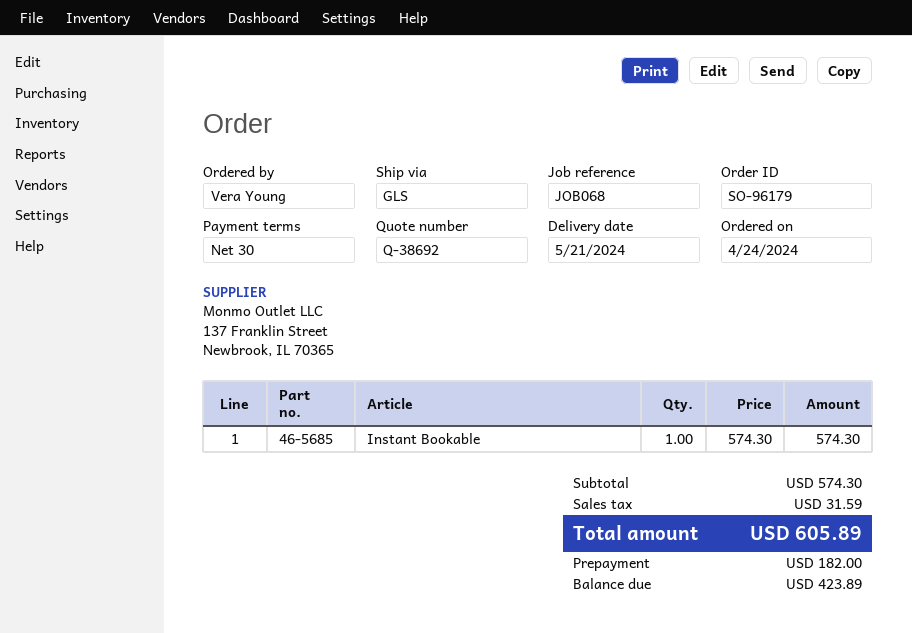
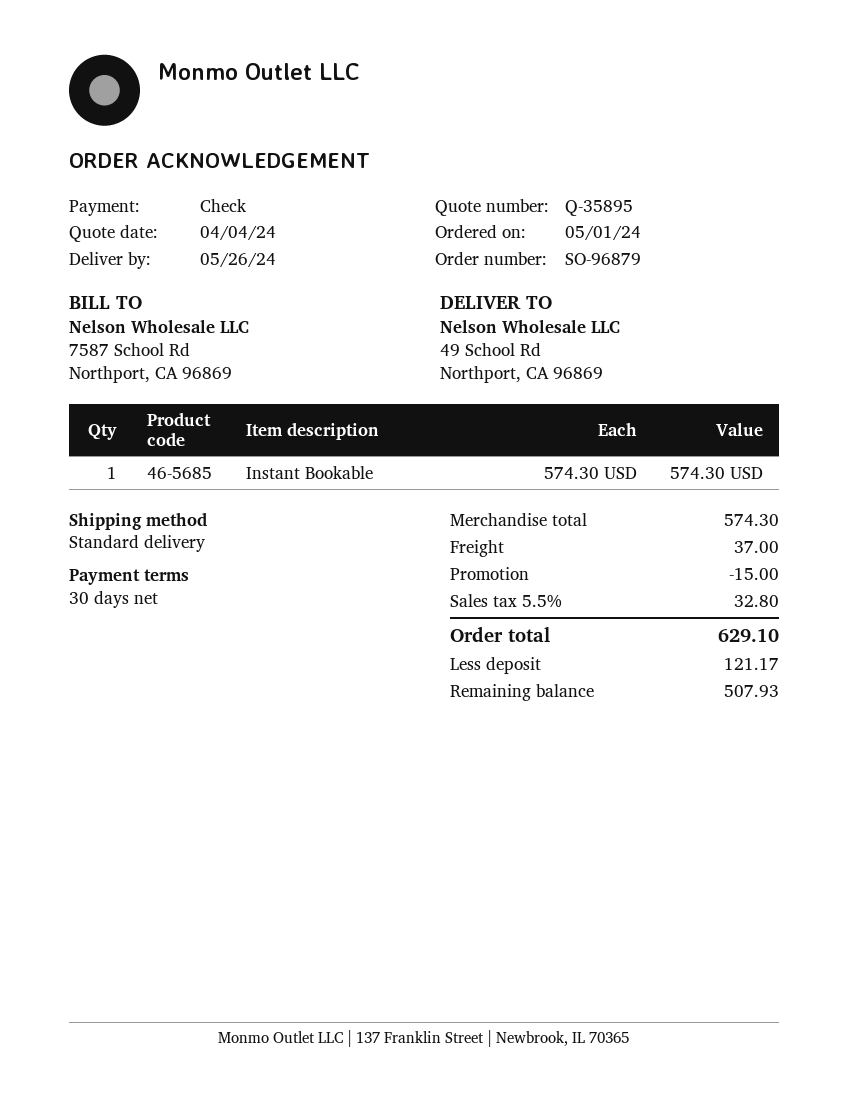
quote number: Q-38692 -> Q-35895
order number: SO-96179 -> SO-96879
order date: 2024-04-24 -> 2024-05-01
delivery date: 2024-05-21 -> 2024-05-26
shipping method: GLS -> standard
discount: none -> 15.00
shipping: none -> 37.00
tax: 31.59 -> 32.80
total: 605.89 -> 629.10
deposit: 182.00 -> 121.17
balance: 423.89 -> 507.93

